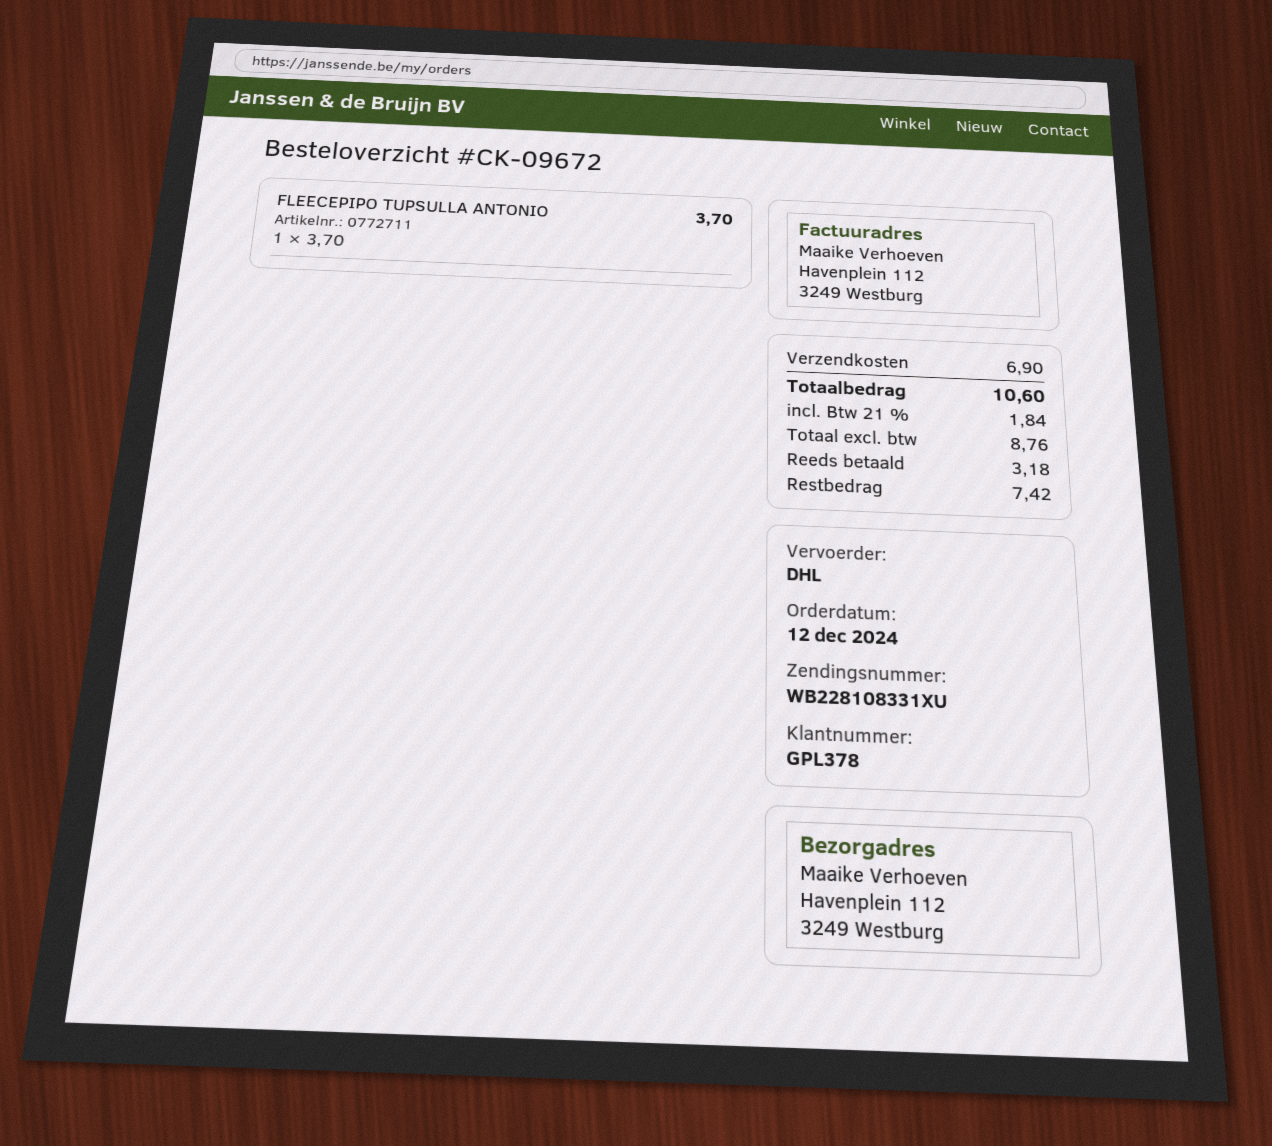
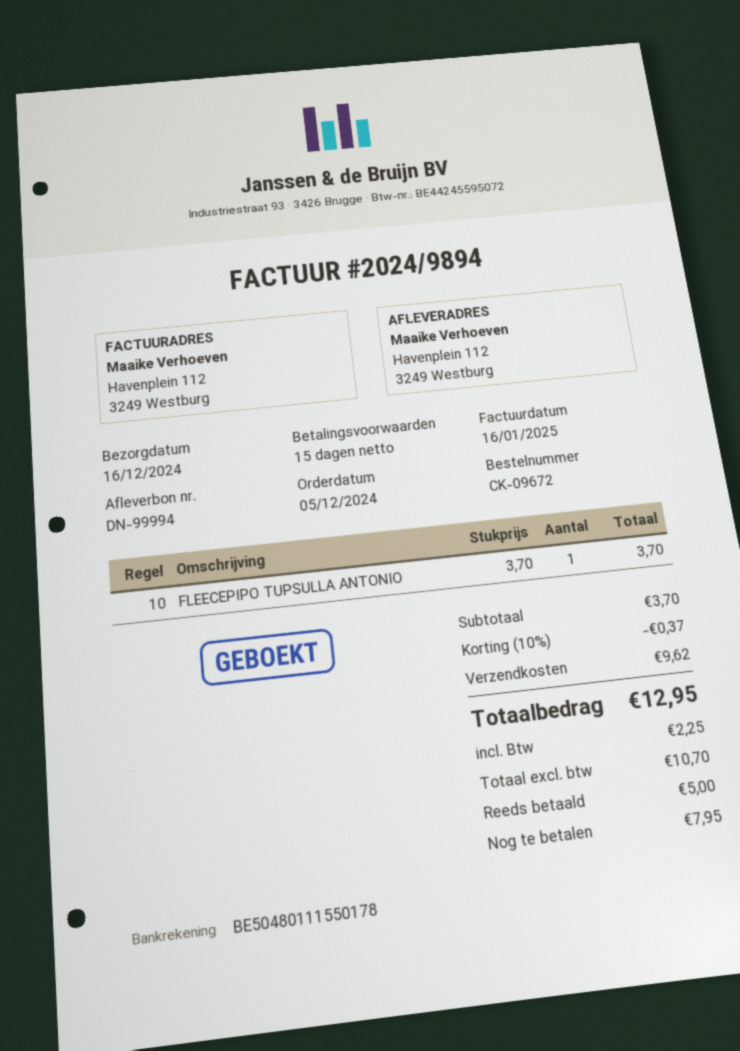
order date: 2024-12-12 -> 2024-12-05
discount: none -> 10% = 0.37
shipping: 6.90 -> 9.62
net: 8.76 -> 10.70
tax: 1.84 -> 2.25
total: 10.60 -> 12.95
deposit: 3.18 -> 5.00
balance: 7.42 -> 7.95

